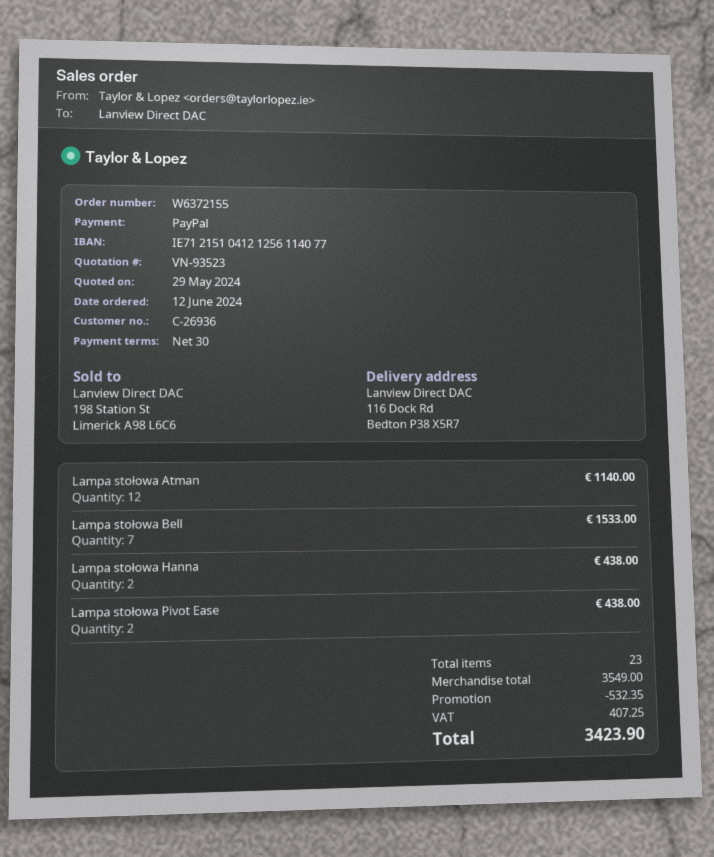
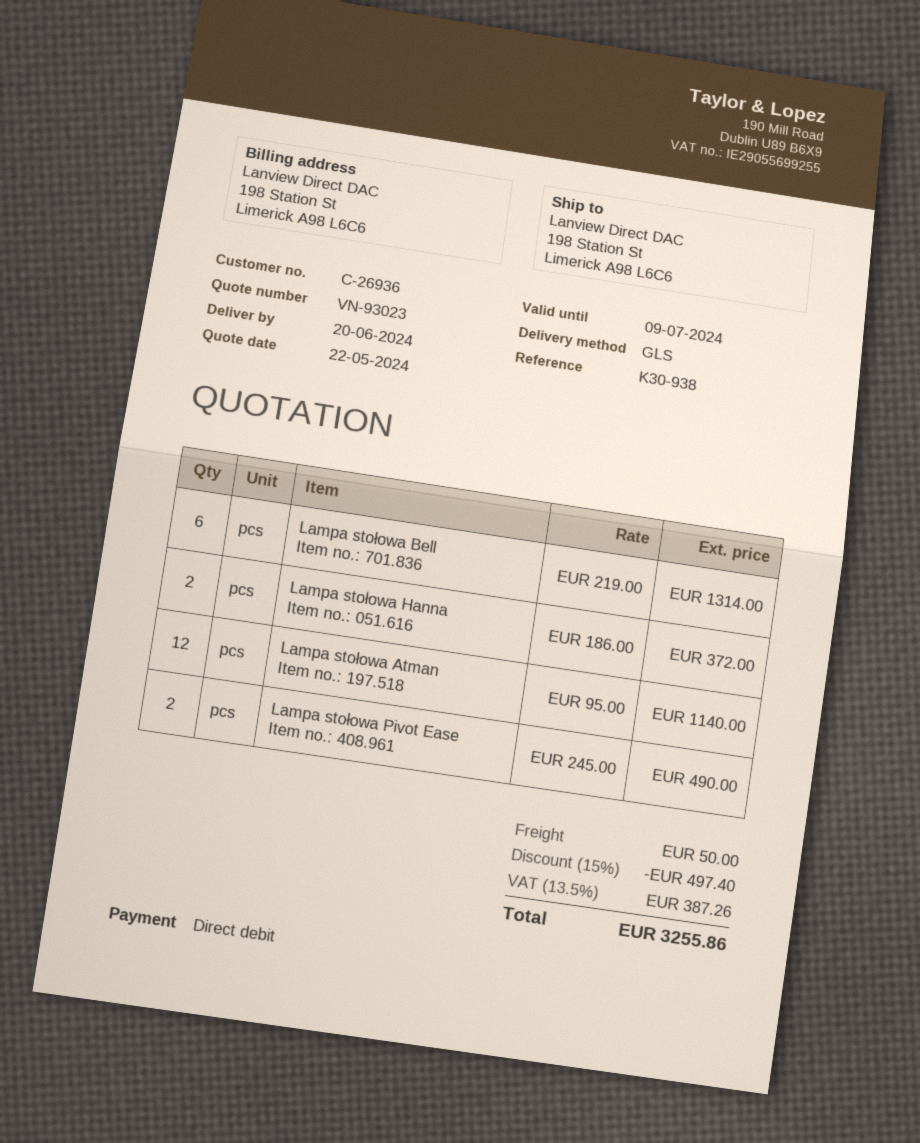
quote number: VN-93523 -> VN-93023
quote date: 2024-05-29 -> 2024-05-22
payment method: PayPal -> direct debit
ship to: 116 Dock Rd, Bedton P38 X5R7 -> 198 Station St, Limerick A98 L6C6
Lampa stołowa Bell: 7 for 1533.00 -> 6 for 1314.00
Lampa stołowa Hanna: 2 for 438.00 -> 2 for 372.00
Lampa stołowa Pivot Ease: 2 for 438.00 -> 2 for 490.00
discount: 532.35 -> 497.40
shipping: none -> 50.00
tax: 407.25 -> 387.26
total: 3423.90 -> 3255.86

